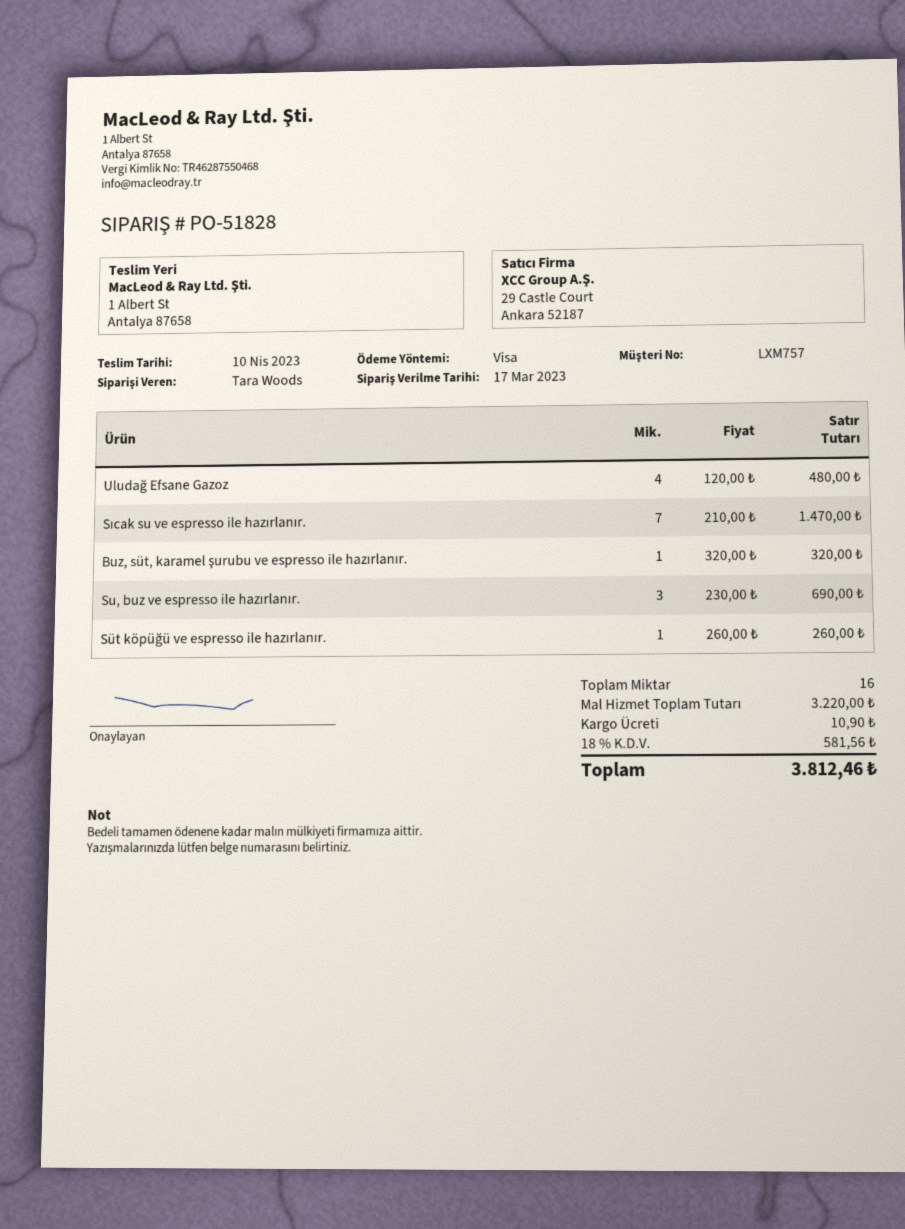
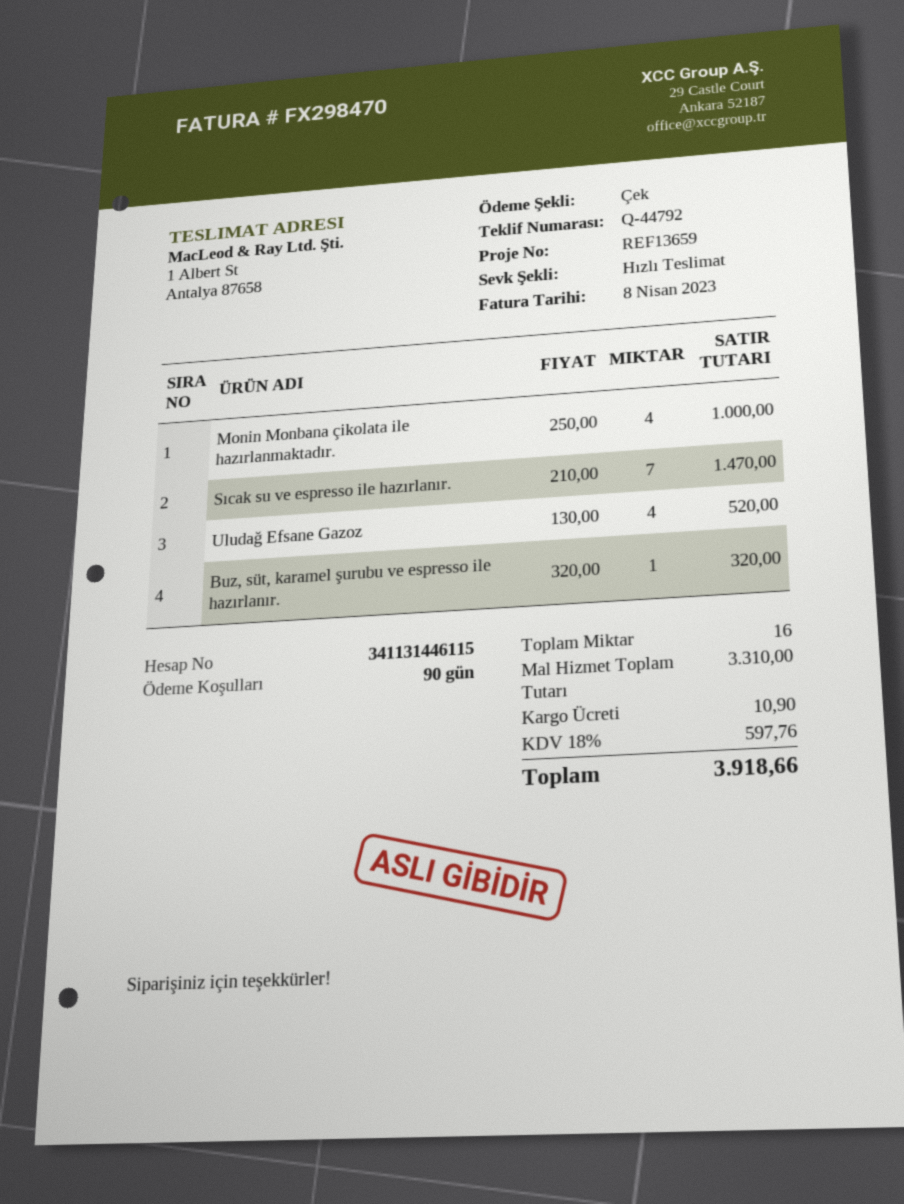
payment method: Visa -> cheque
Uludağ Efsane Gazoz: 4 x 120.00 = 480.00 -> 4 x 130.00 = 520.00
Su, buz ve espresso ile hazırlanır.: 3 x 230.00 = 690.00 -> none
Süt köpüğü ve espresso ile hazırlanır.: 1 x 260.00 = 260.00 -> none
Monin Monbana çikolata ile hazırlanmaktadır.: none -> 4 x 250.00 = 1000.00
subtotal: 3220.00 -> 3310.00
tax: 18% = 581.56 -> 18% = 597.76
total: 3812.46 -> 3918.66

